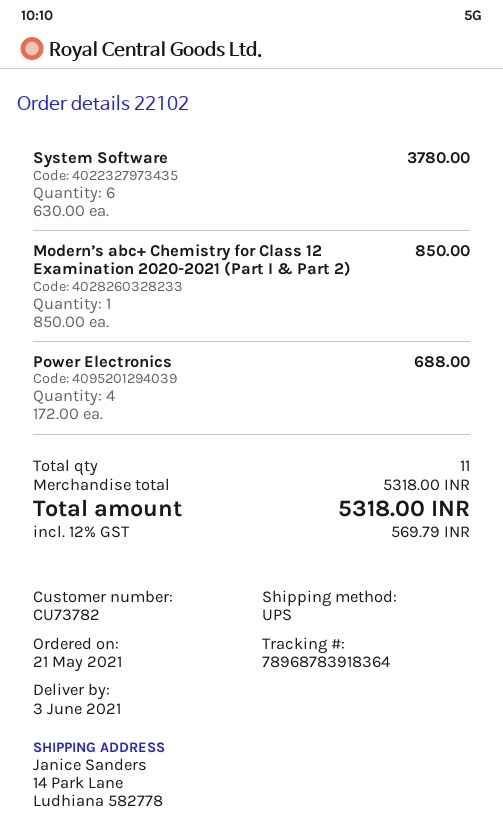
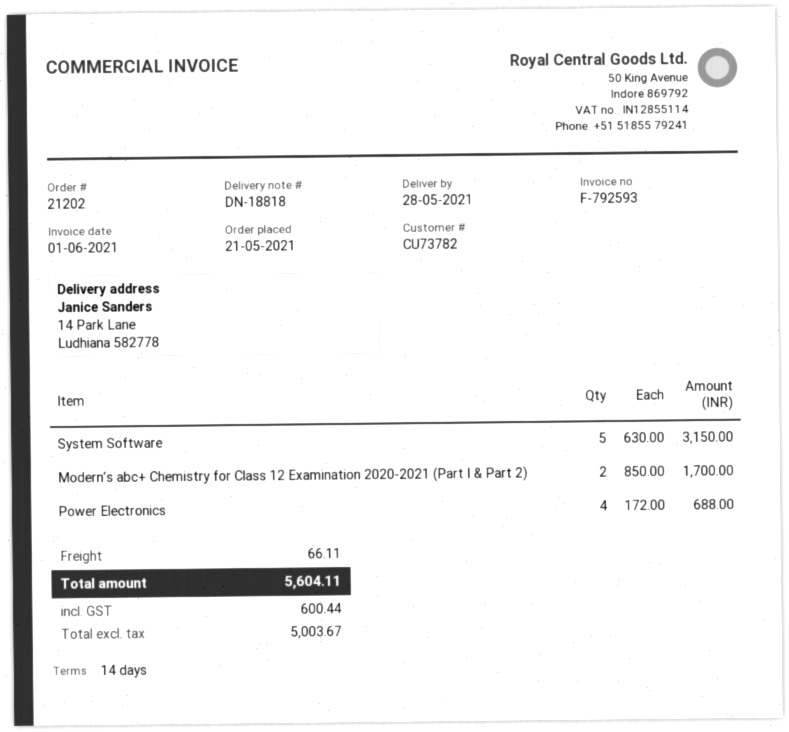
order number: 22102 -> 21202
delivery date: 2021-06-03 -> 2021-05-28
System Software: 6 x 630.00 = 3780.00 -> 5 x 630.00 = 3150.00
Modern’s abc+ Chemistry for Class 12 Examination 2020-2021 (Part I & Part 2): 1 x 850.00 = 850.00 -> 2 x 850.00 = 1700.00
shipping: none -> 66.11
tax: 569.79 -> 600.44
total: 5318.00 -> 5604.11

